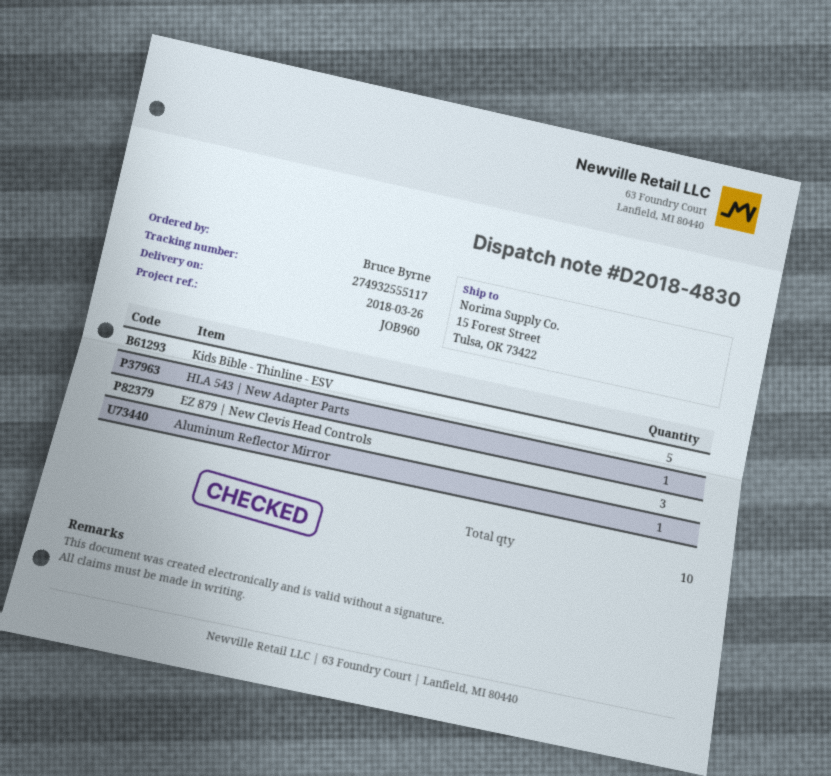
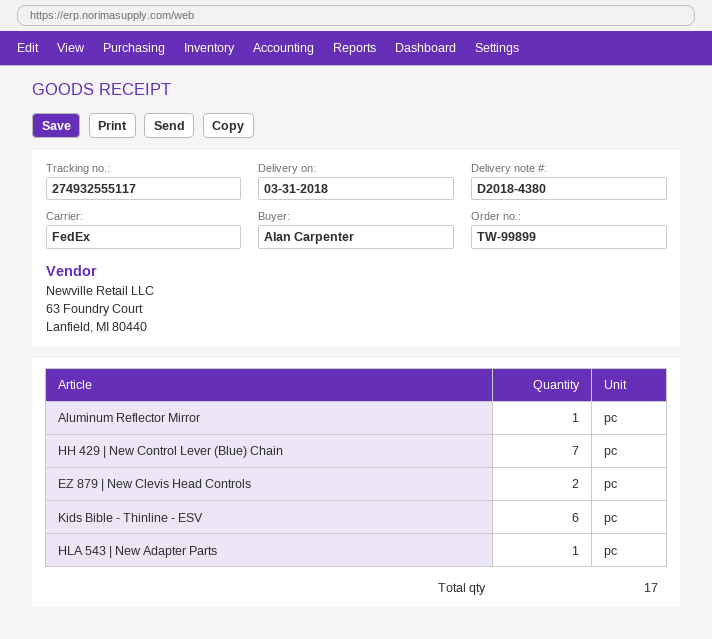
delivery note number: D2018-4830 -> D2018-4380
delivery date: 2018-03-26 -> 2018-03-31
ordered by: Bruce Byrne -> Alan Carpenter
Kids Bible - Thinline - ESV: 5 -> 6
EZ 879 | New Clevis Head Controls: 3 -> 2
HH 429 | New Control Lever (Blue) Chain: none -> 7
total quantity: 10 -> 17

